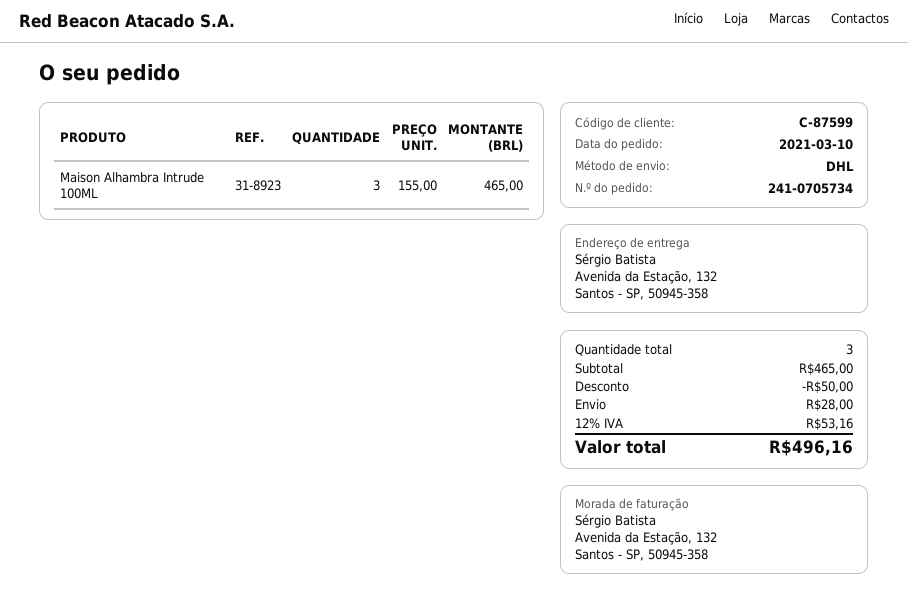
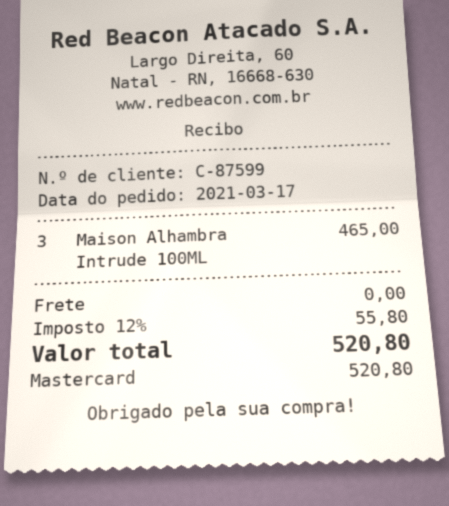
order date: 2021-03-10 -> 2021-03-17
discount: 50.00 -> none
shipping: 28.00 -> 0.00
tax: 12% = 53.16 -> 12% = 55.80
total: 496.16 -> 520.80

